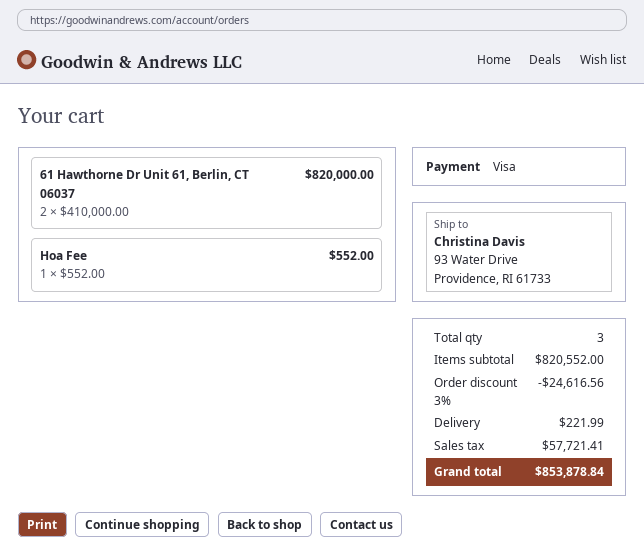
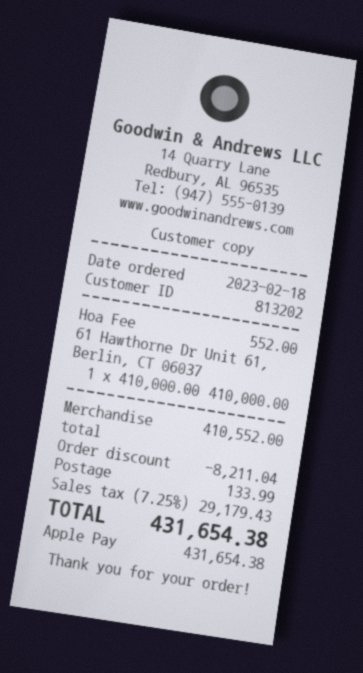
payment method: Visa -> Apple Pay
61 Hawthorne Dr Unit 61, Berlin, CT 06037: 2 x 410000.00 = 820000.00 -> 1 x 410000.00 = 410000.00
subtotal: 820552.00 -> 410552.00
discount: 24616.56 -> 8211.04
shipping: 221.99 -> 133.99
tax: 57721.41 -> 29179.43
total: 853878.84 -> 431654.38

